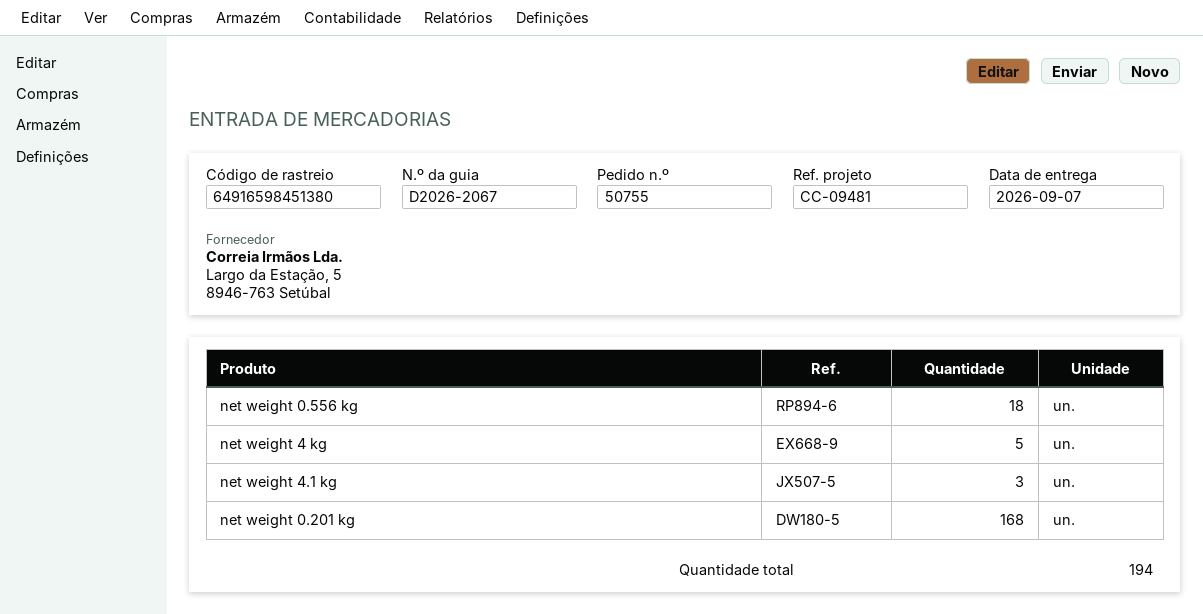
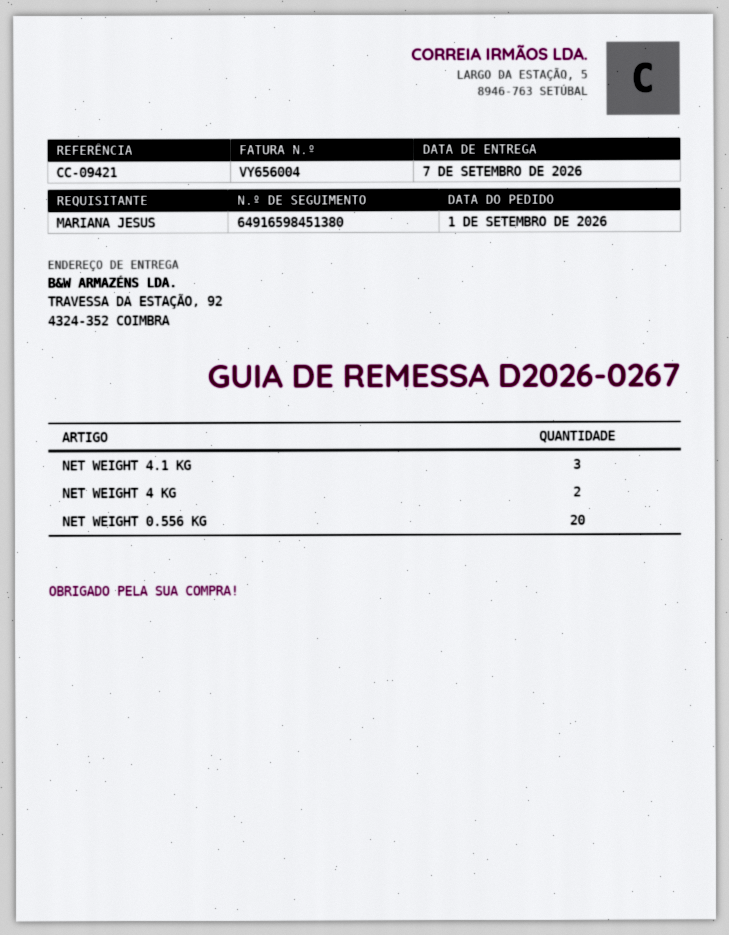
delivery note number: D2026-2067 -> D2026-0267
reference: CC-09481 -> CC-09421
net weight 0.556 kg: 18 -> 20
net weight 4 kg: 5 -> 2
net weight 0.201 kg: 168 -> none

